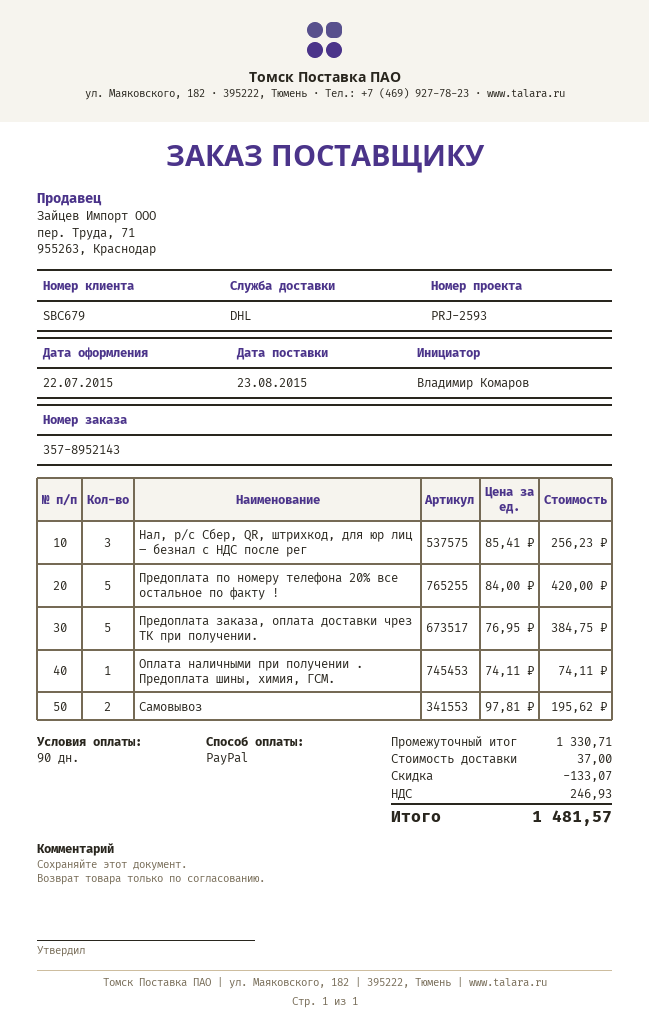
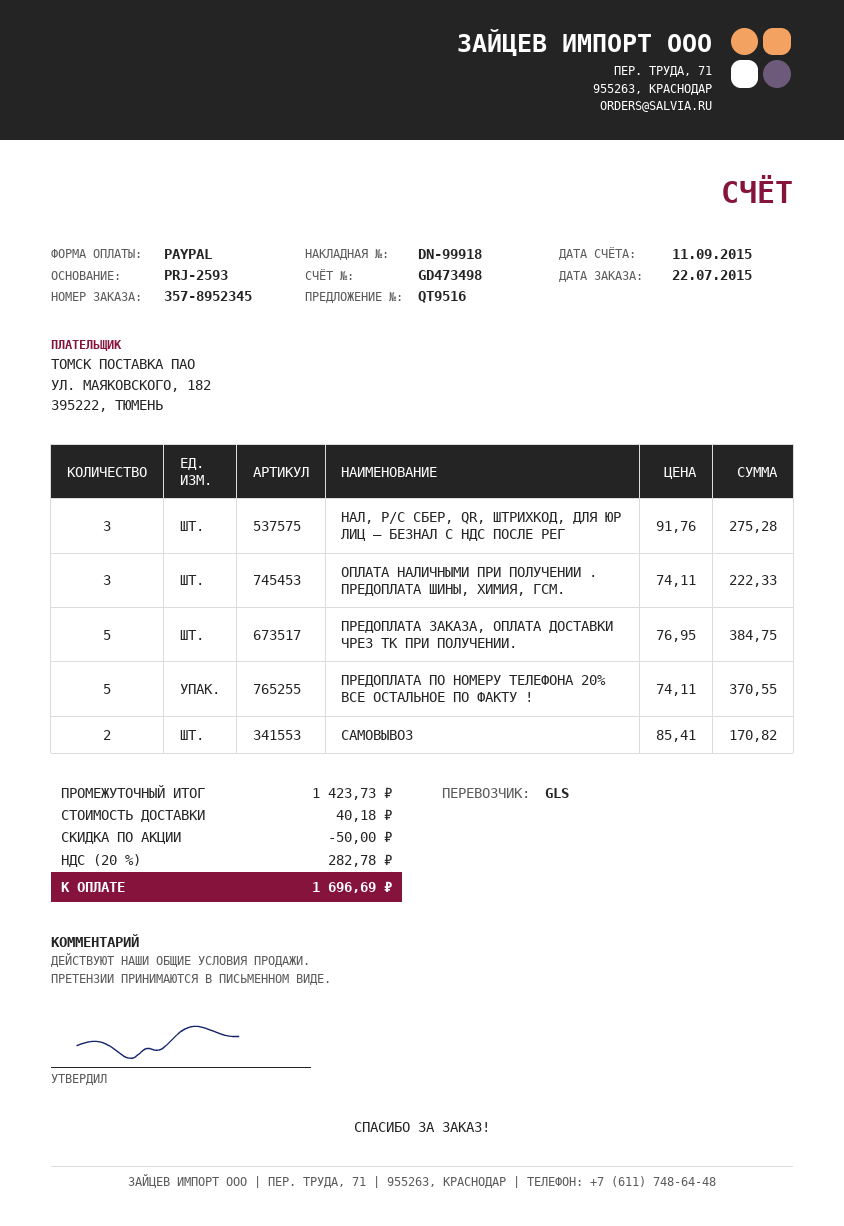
order number: 357-8952143 -> 357-8952345
shipping method: DHL -> GLS
Нал, р/с Сбер, QR, штрихкод, для юр лиц – безнал с НДС после рег: 3 x 85.41 = 256.23 -> 3 x 91.76 = 275.28
Предоплата по номеру телефона 20% все остальное по факту !: 5 x 84.00 = 420.00 -> 5 x 74.11 = 370.55
Оплата наличными при получении . Предоплата шины, химия, ГСМ.: 1 x 74.11 = 74.11 -> 3 x 74.11 = 222.33
Самовывоз: 2 x 97.81 = 195.62 -> 2 x 85.41 = 170.82
subtotal: 1330.71 -> 1423.73
discount: 133.07 -> 50.00
shipping: 37.00 -> 40.18
tax: 246.93 -> 282.78
total: 1481.57 -> 1696.69

